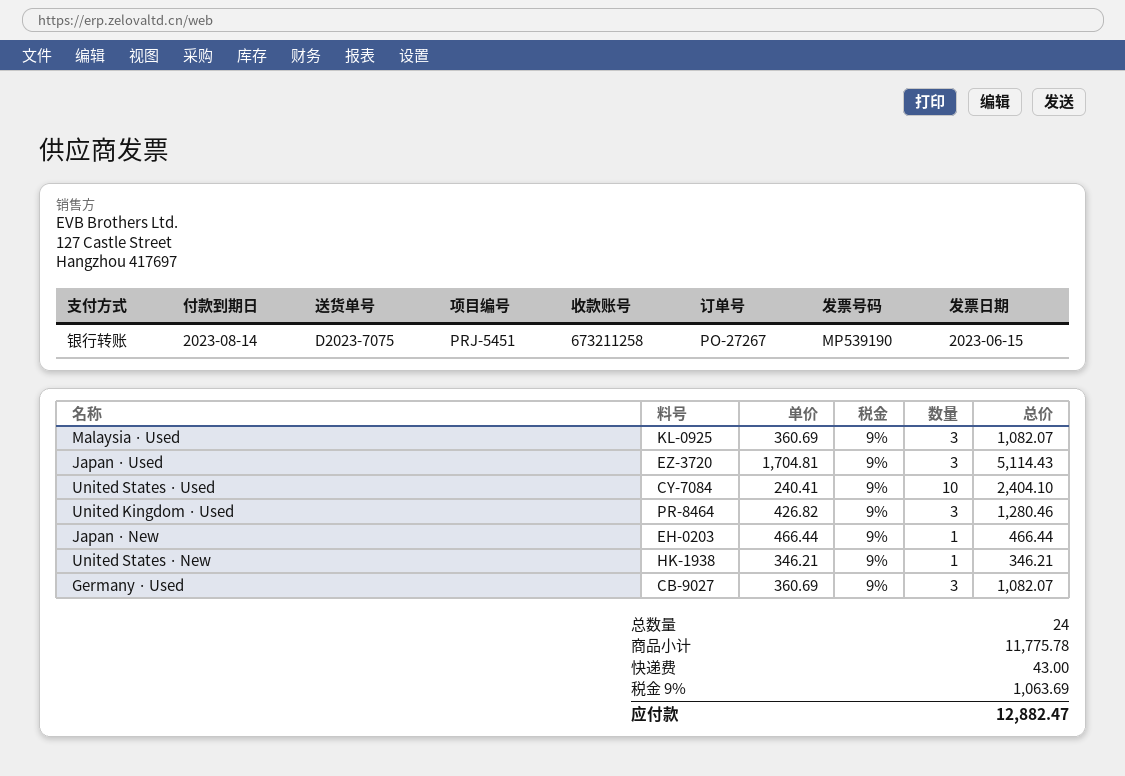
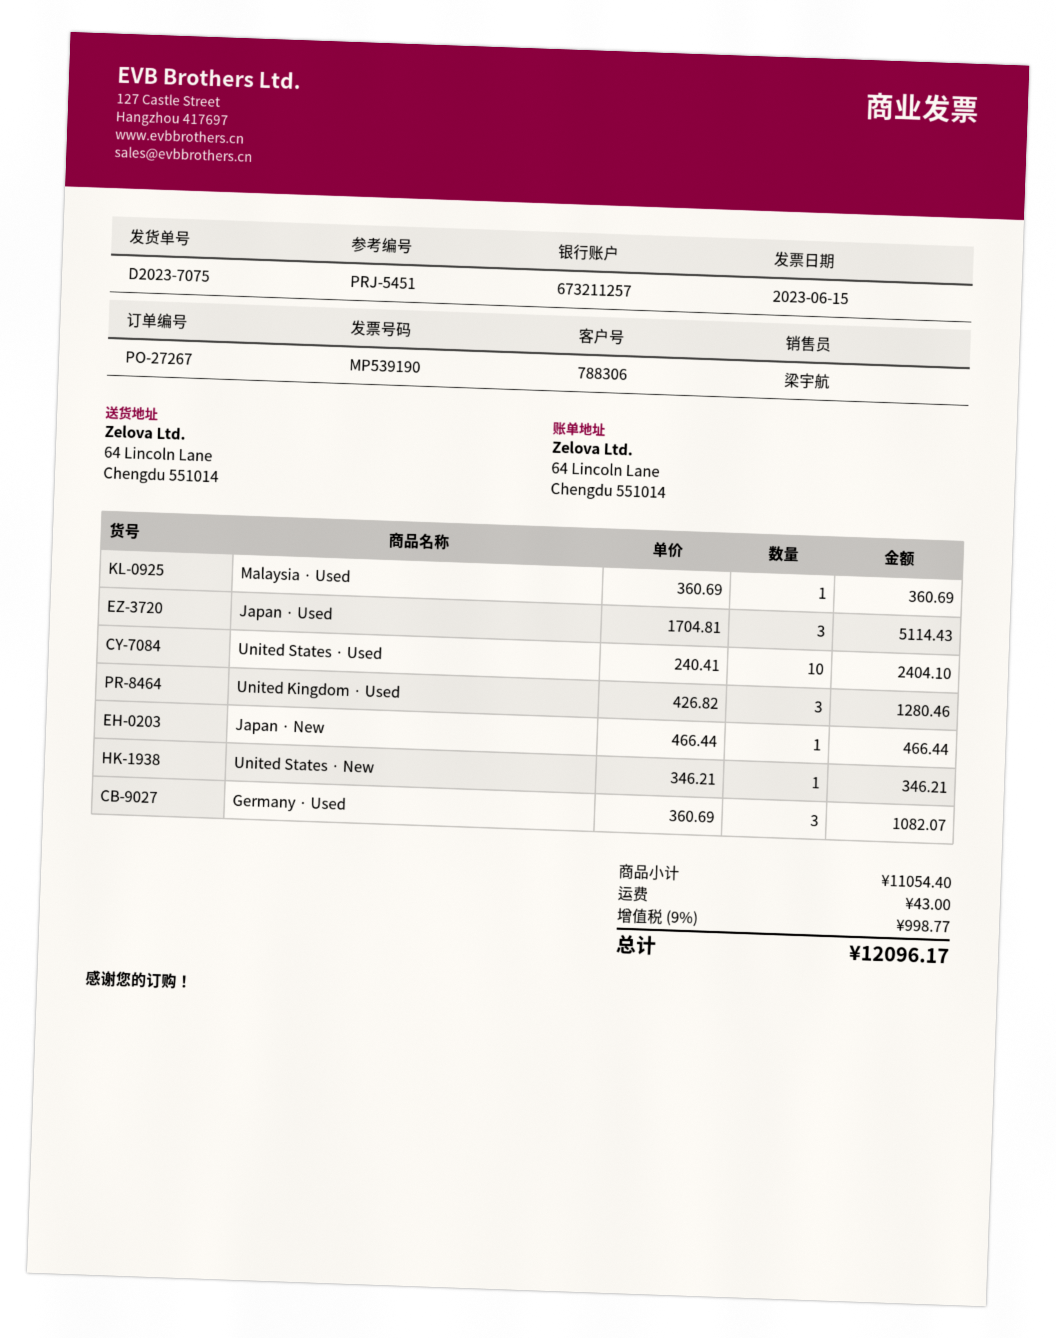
bank account: 673211258 -> 673211257
Malaysia · Used: 3 x 360.69 = 1082.07 -> 1 x 360.69 = 360.69
subtotal: 11775.78 -> 11054.40
tax: 9% = 1063.69 -> 9% = 998.77
total: 12882.47 -> 12096.17

